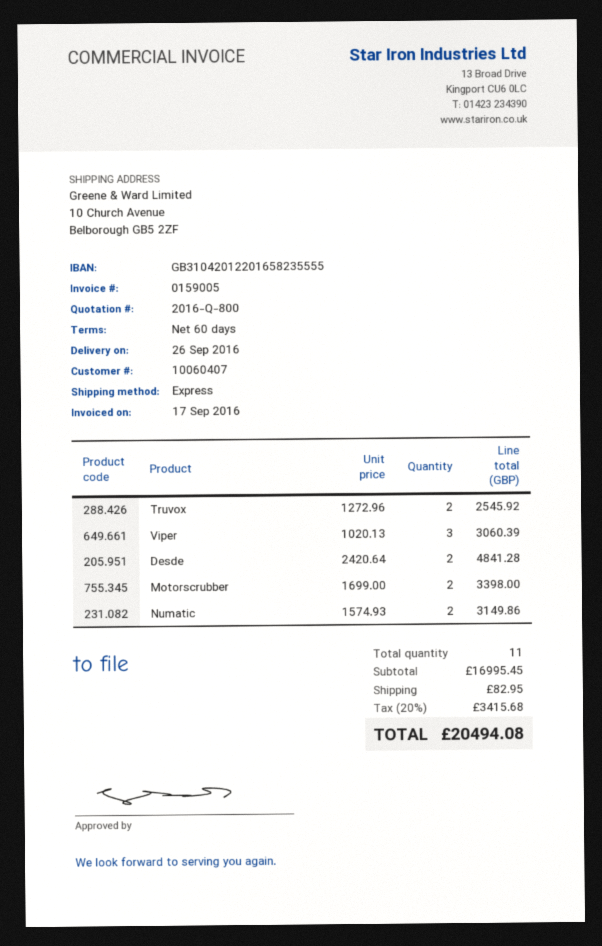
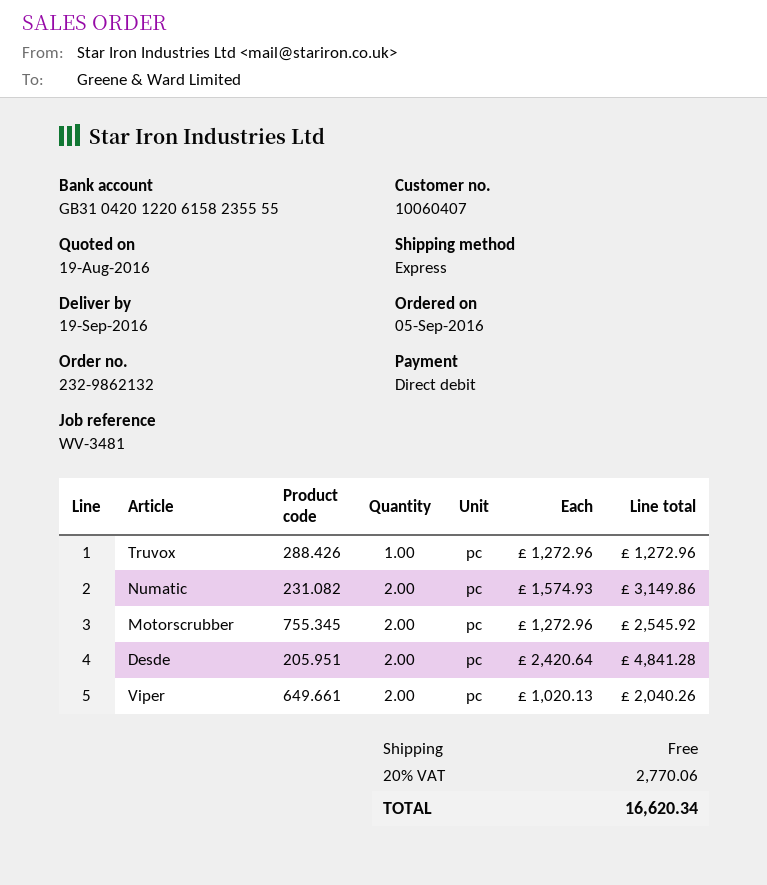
delivery date: 2016-09-26 -> 2016-09-19
bank account: GB31042012201658235555 -> GB31042012206158235555
Truvox: 2 x 1272.96 = 2545.92 -> 1 x 1272.96 = 1272.96
Viper: 3 x 1020.13 = 3060.39 -> 2 x 1020.13 = 2040.26
Motorscrubber: 2 x 1699.00 = 3398.00 -> 2 x 1272.96 = 2545.92
shipping: 82.95 -> 0.00
tax: 20% = 3415.68 -> 20% = 2770.06
total: 20494.08 -> 16620.34

